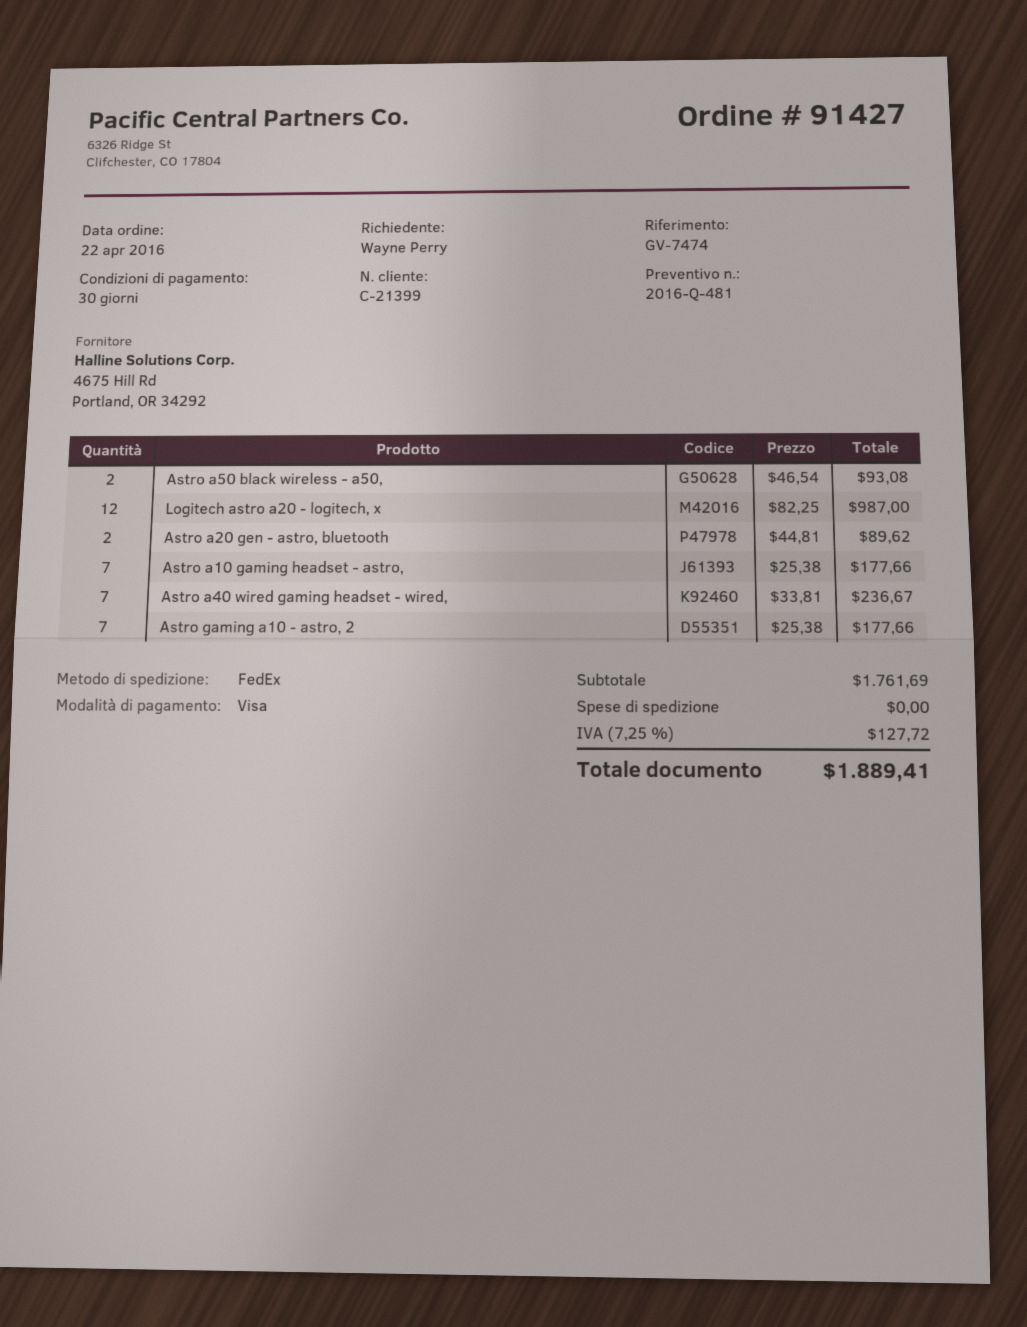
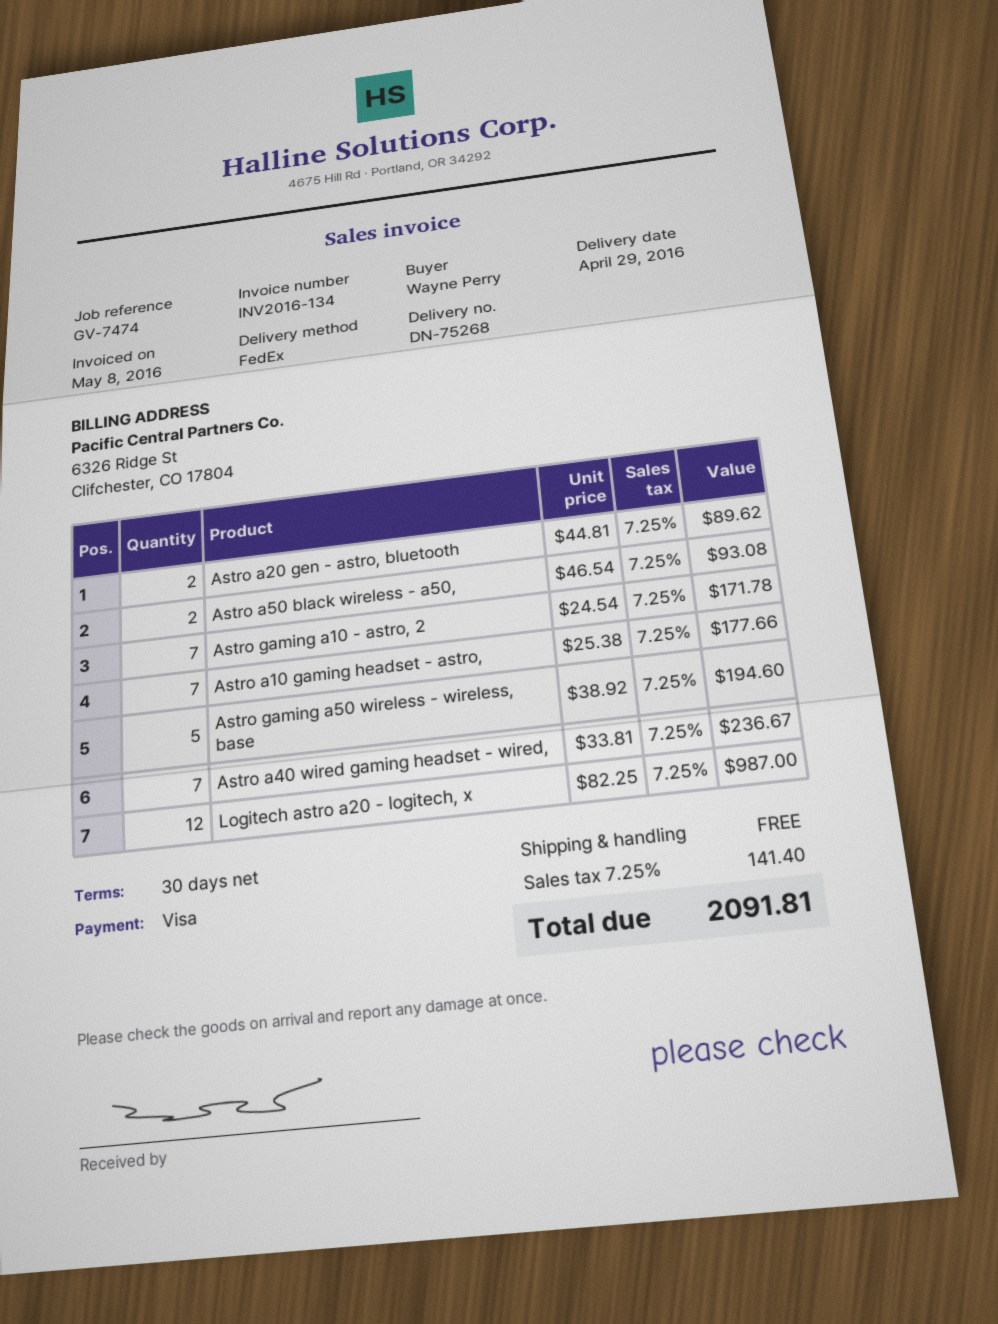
Astro gaming a10 - astro, 2: 7 x 25.38 = 177.66 -> 7 x 24.54 = 171.78
Astro gaming a50 wireless - wireless, base: none -> 5 x 38.92 = 194.60
tax: 7.25% = 127.72 -> 7.25% = 141.40
total: 1889.41 -> 2091.81

